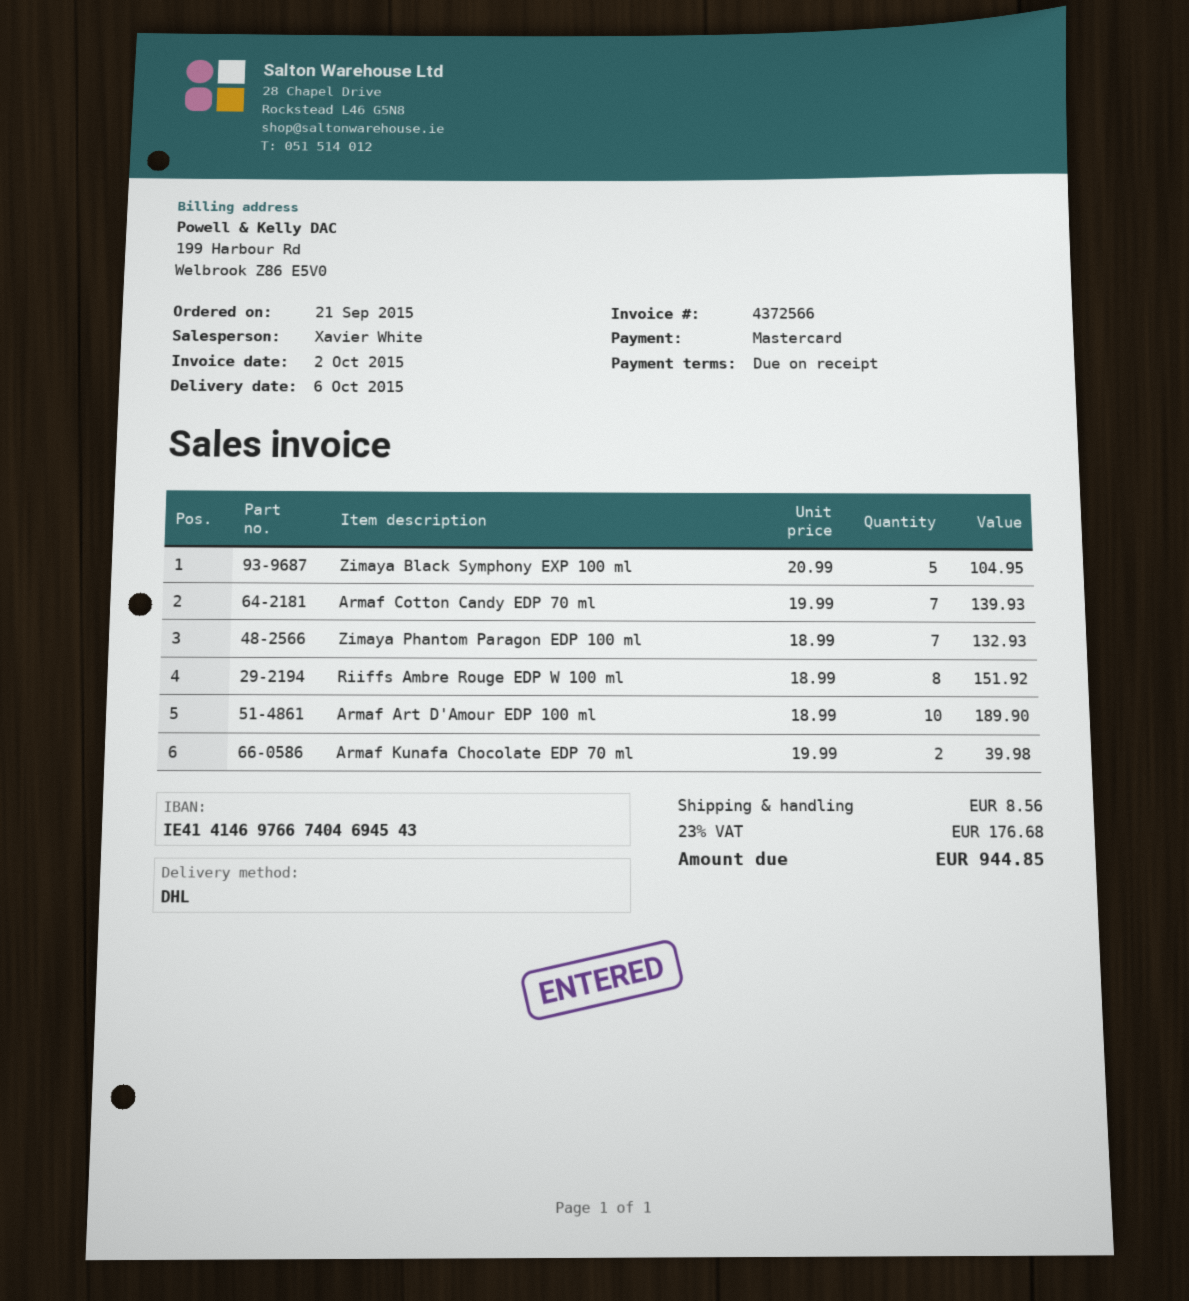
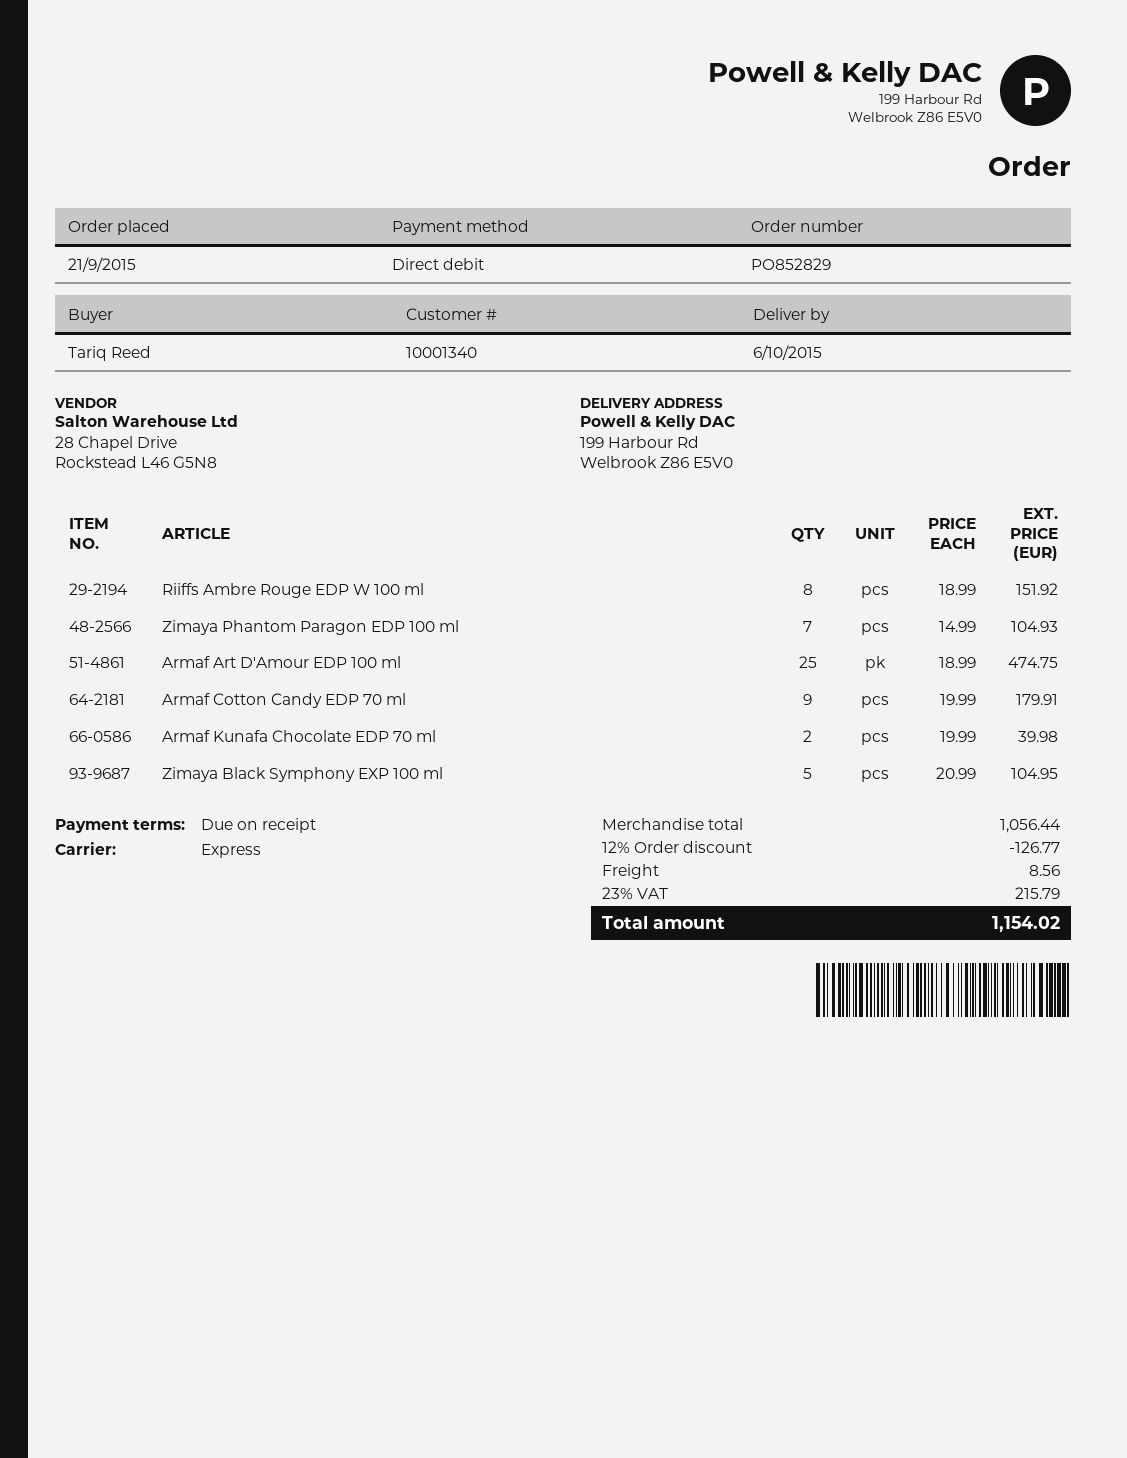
payment method: Mastercard -> direct debit
shipping method: DHL -> express
Armaf Cotton Candy EDP 70 ml: 7 x 19.99 = 139.93 -> 9 x 19.99 = 179.91
Zimaya Phantom Paragon EDP 100 ml: 7 x 18.99 = 132.93 -> 7 x 14.99 = 104.93
Armaf Art D'Amour EDP 100 ml: 10 x 18.99 = 189.90 -> 25 x 18.99 = 474.75
discount: none -> 12% = 126.77
tax: 23% = 176.68 -> 23% = 215.79
total: 944.85 -> 1154.02

